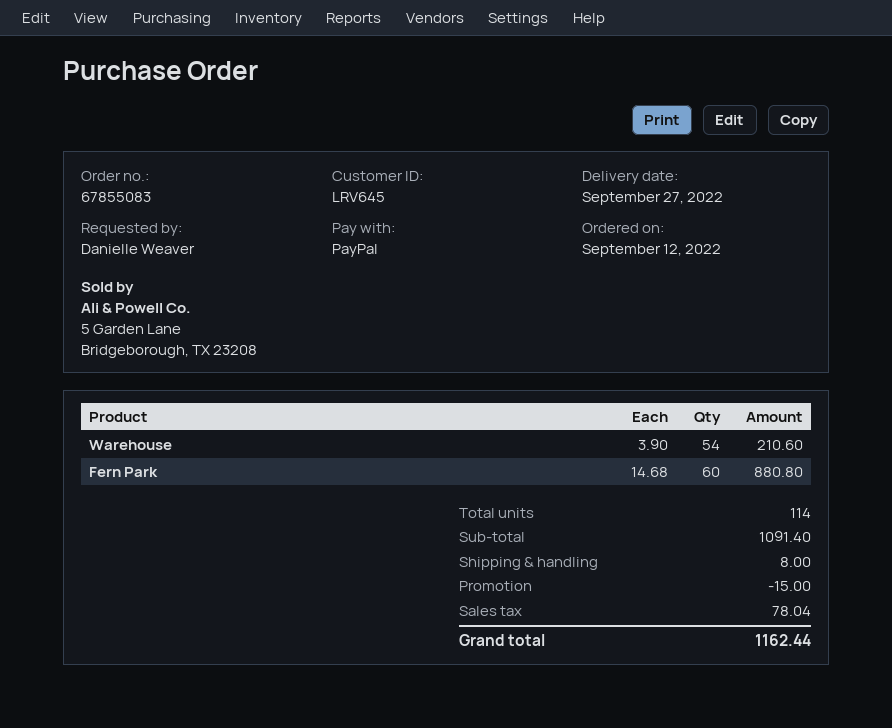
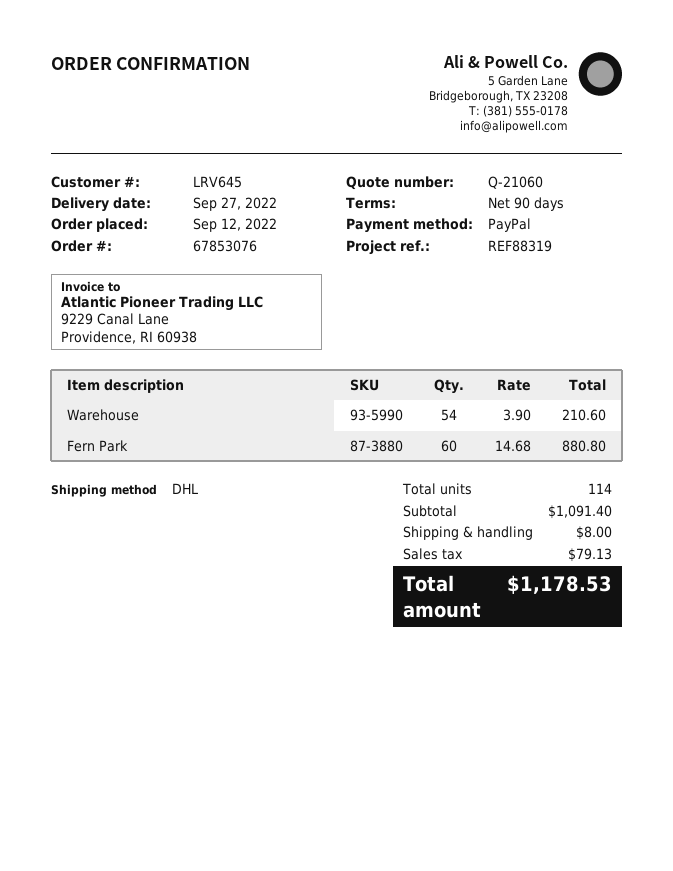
order number: 67855083 -> 67853076
discount: 15.00 -> none
tax: 78.04 -> 79.13
total: 1162.44 -> 1178.53

